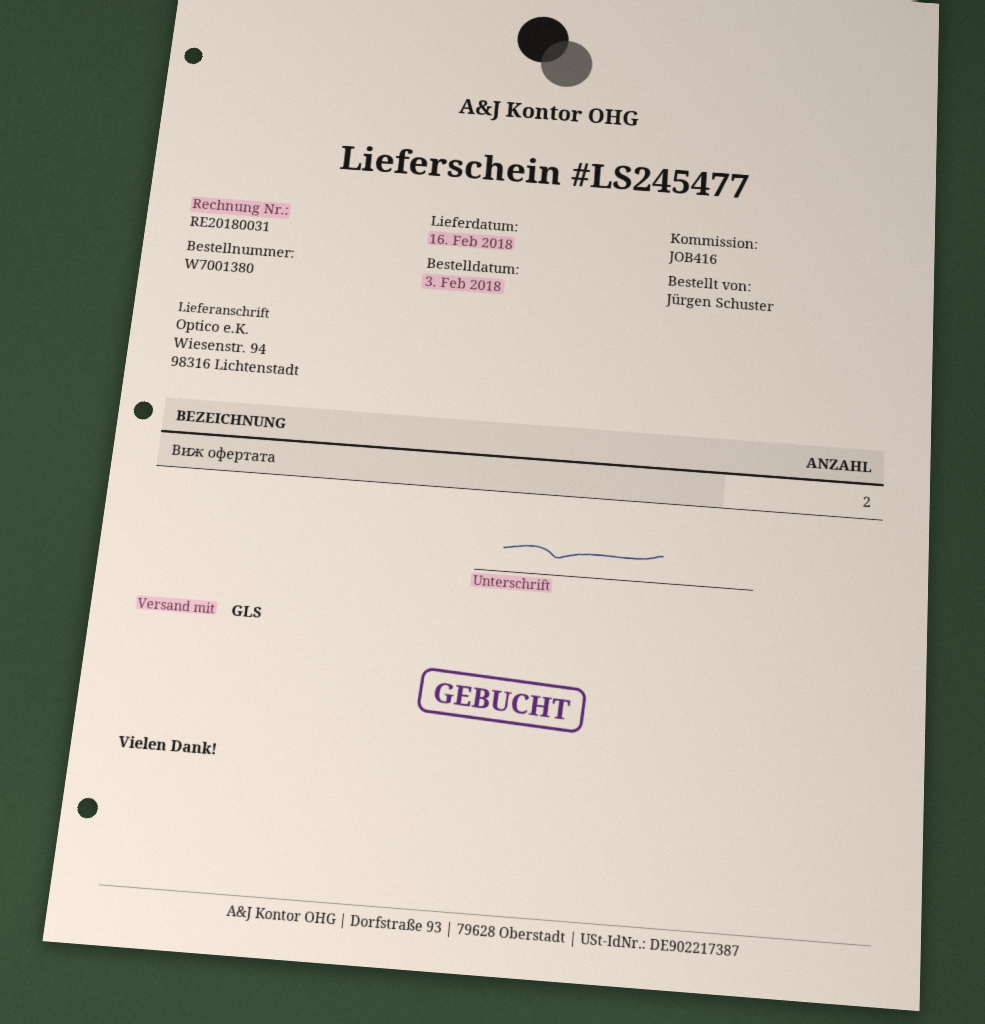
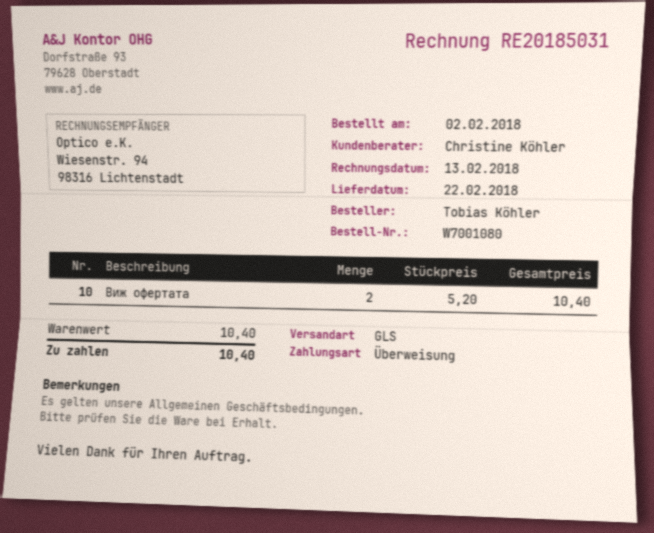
order number: W7001380 -> W7001080
order date: 2018-02-03 -> 2018-02-02
delivery date: 2018-02-16 -> 2018-02-22
invoice number: RE20180031 -> RE20185031
ordered by: Jürgen Schuster -> Tobias Köhler

